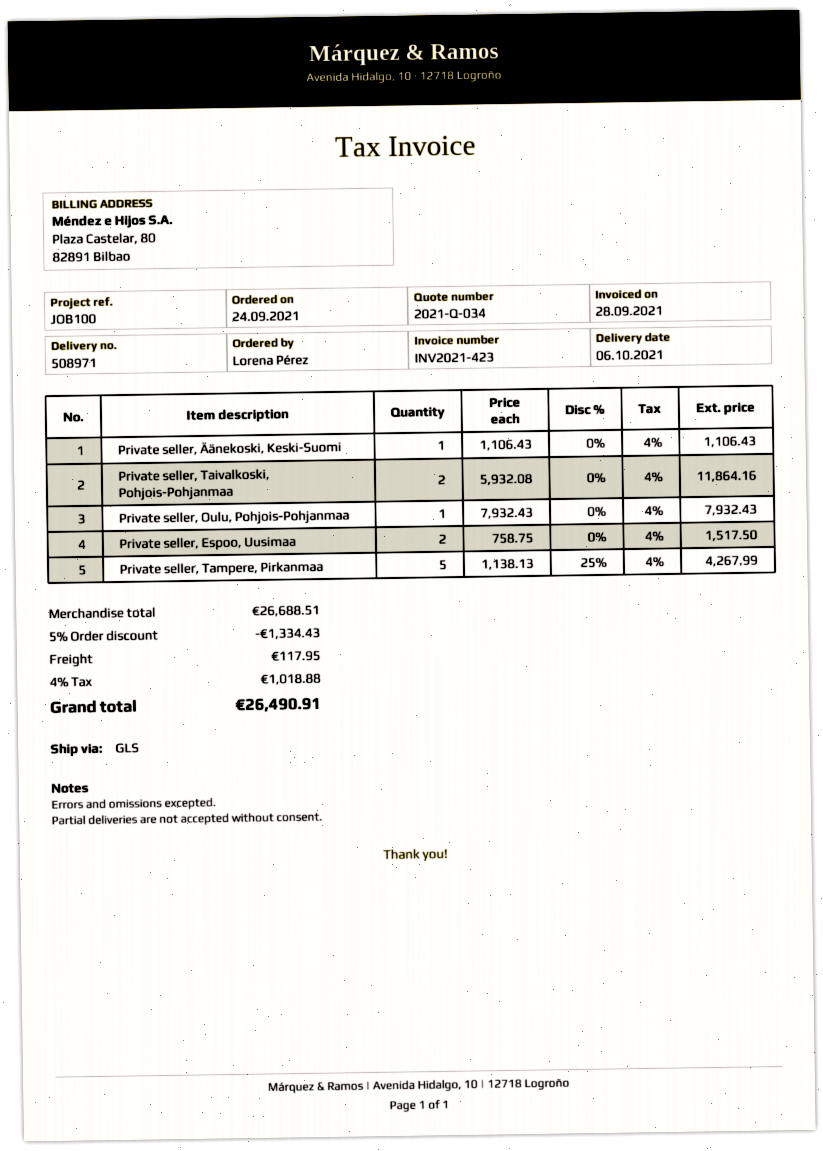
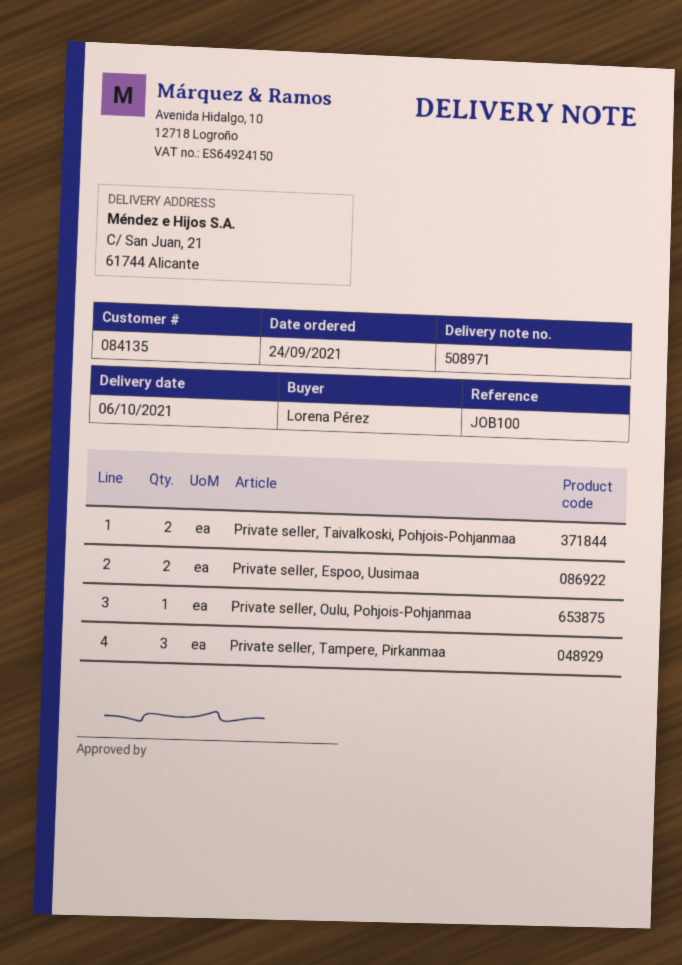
Private seller, Äänekoski, Keski-Suomi: 1 -> none
Private seller, Tampere, Pirkanmaa: 5 -> 3

